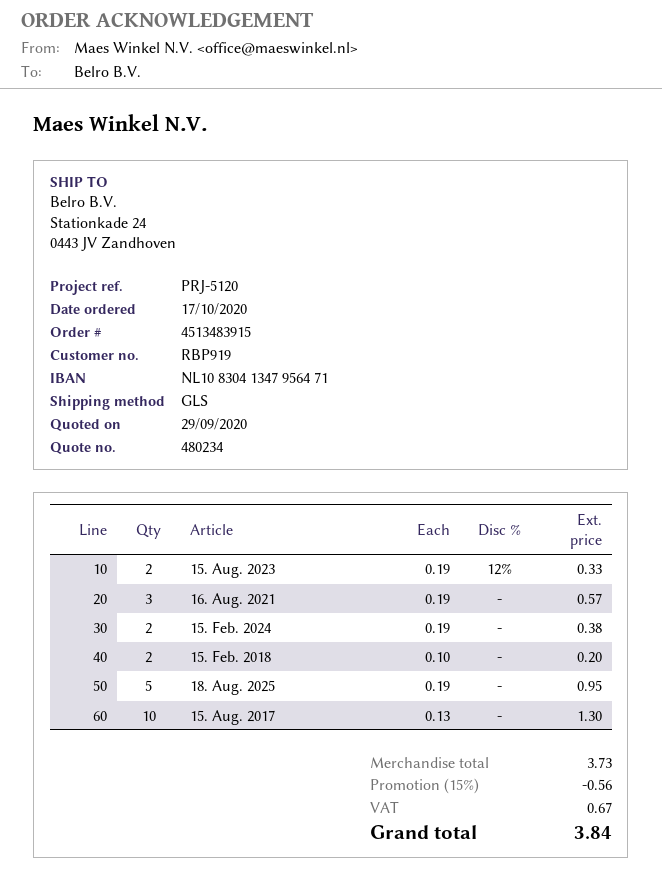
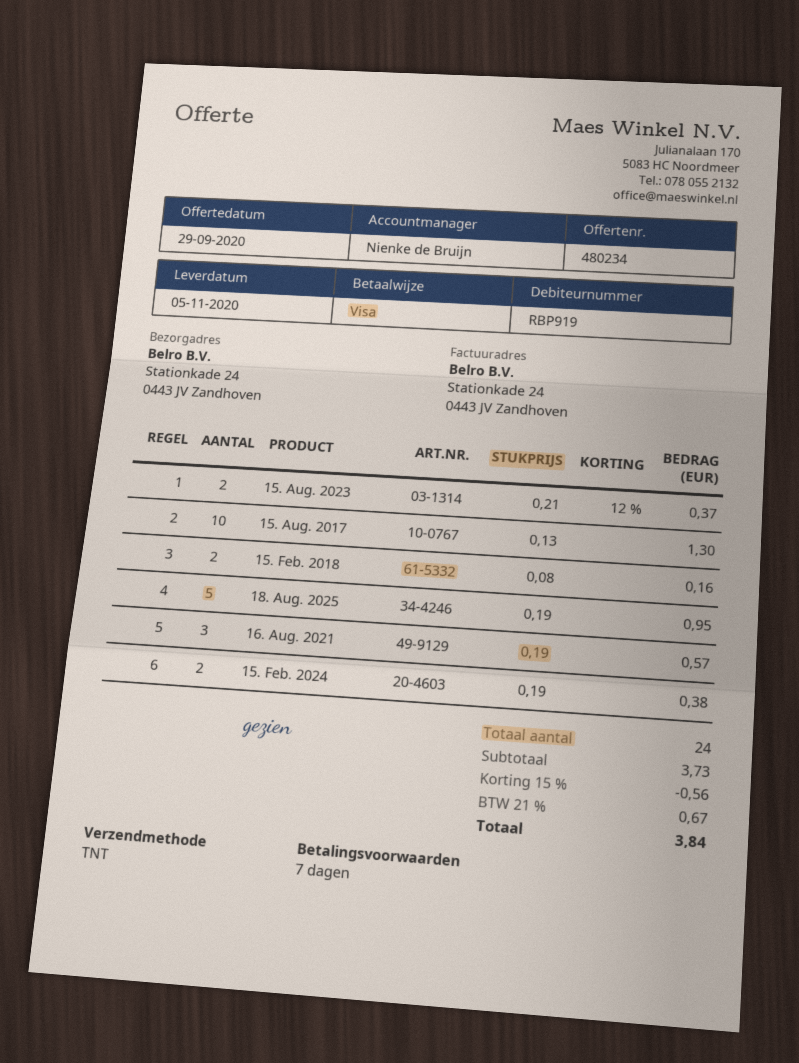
shipping method: GLS -> TNT
15. Aug. 2023: 2 x 0.19 - 12% = 0.33 -> 2 x 0.21 - 12% = 0.37
15. Feb. 2018: 2 x 0.10 = 0.20 -> 2 x 0.08 = 0.16

